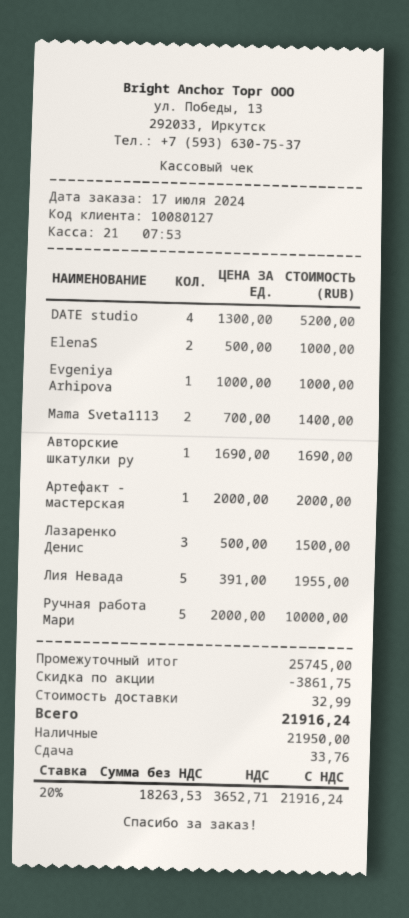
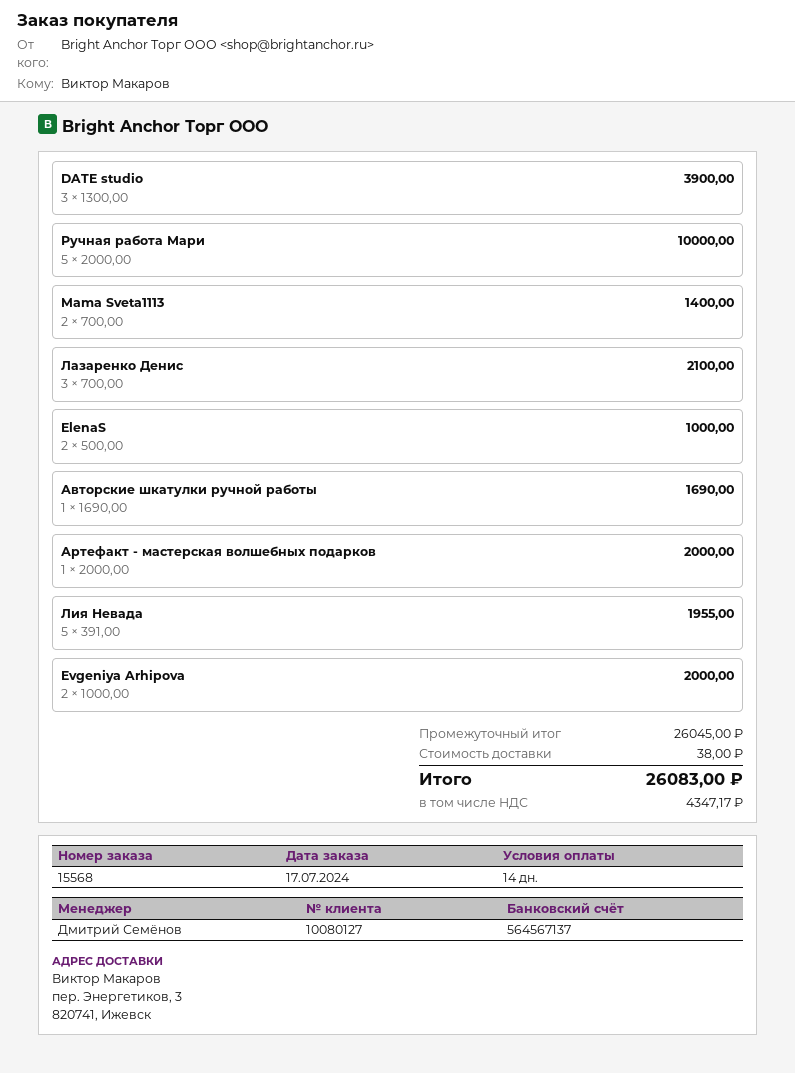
DATE studio: 4 x 1300.00 = 5200.00 -> 3 x 1300.00 = 3900.00
Evgeniya Arhipova: 1 x 1000.00 = 1000.00 -> 2 x 1000.00 = 2000.00
Лазаренко Денис: 3 x 500.00 = 1500.00 -> 3 x 700.00 = 2100.00
subtotal: 25745.00 -> 26045.00
discount: 3861.75 -> none
shipping: 32.99 -> 38.00
tax: 3652.71 -> 4347.17
total: 21916.24 -> 26083.00

